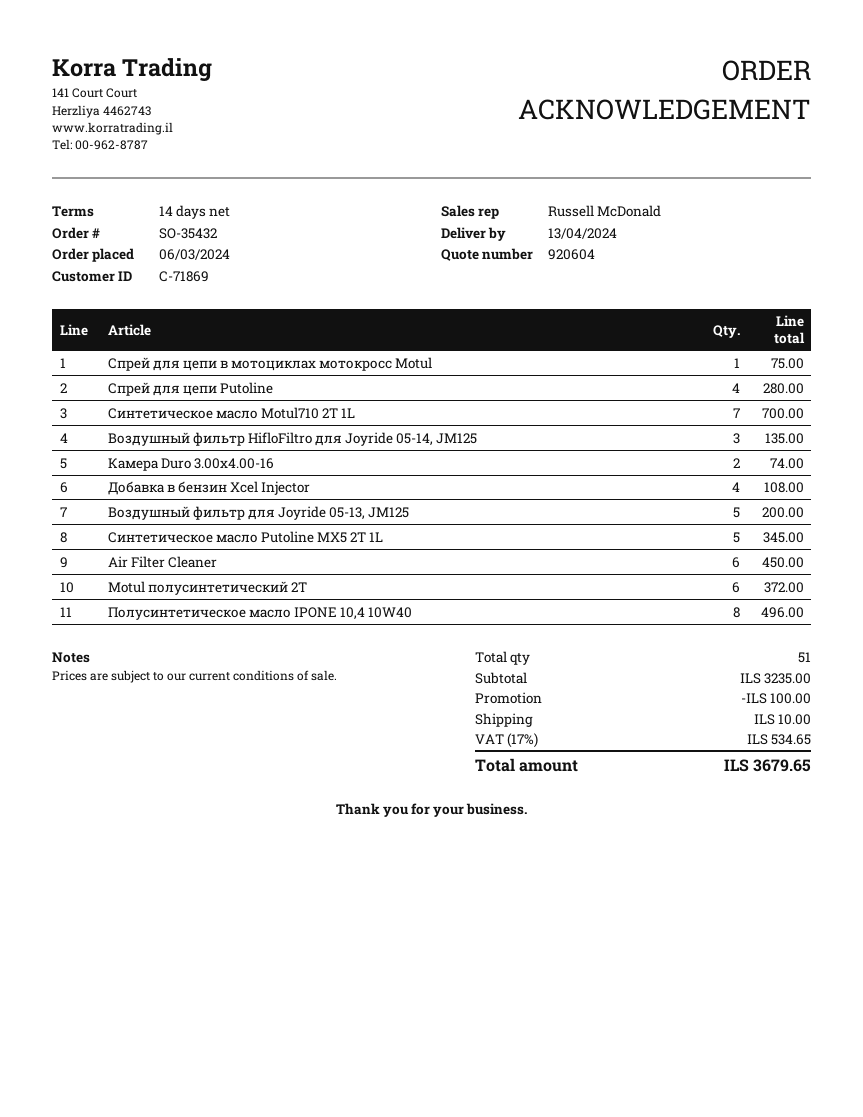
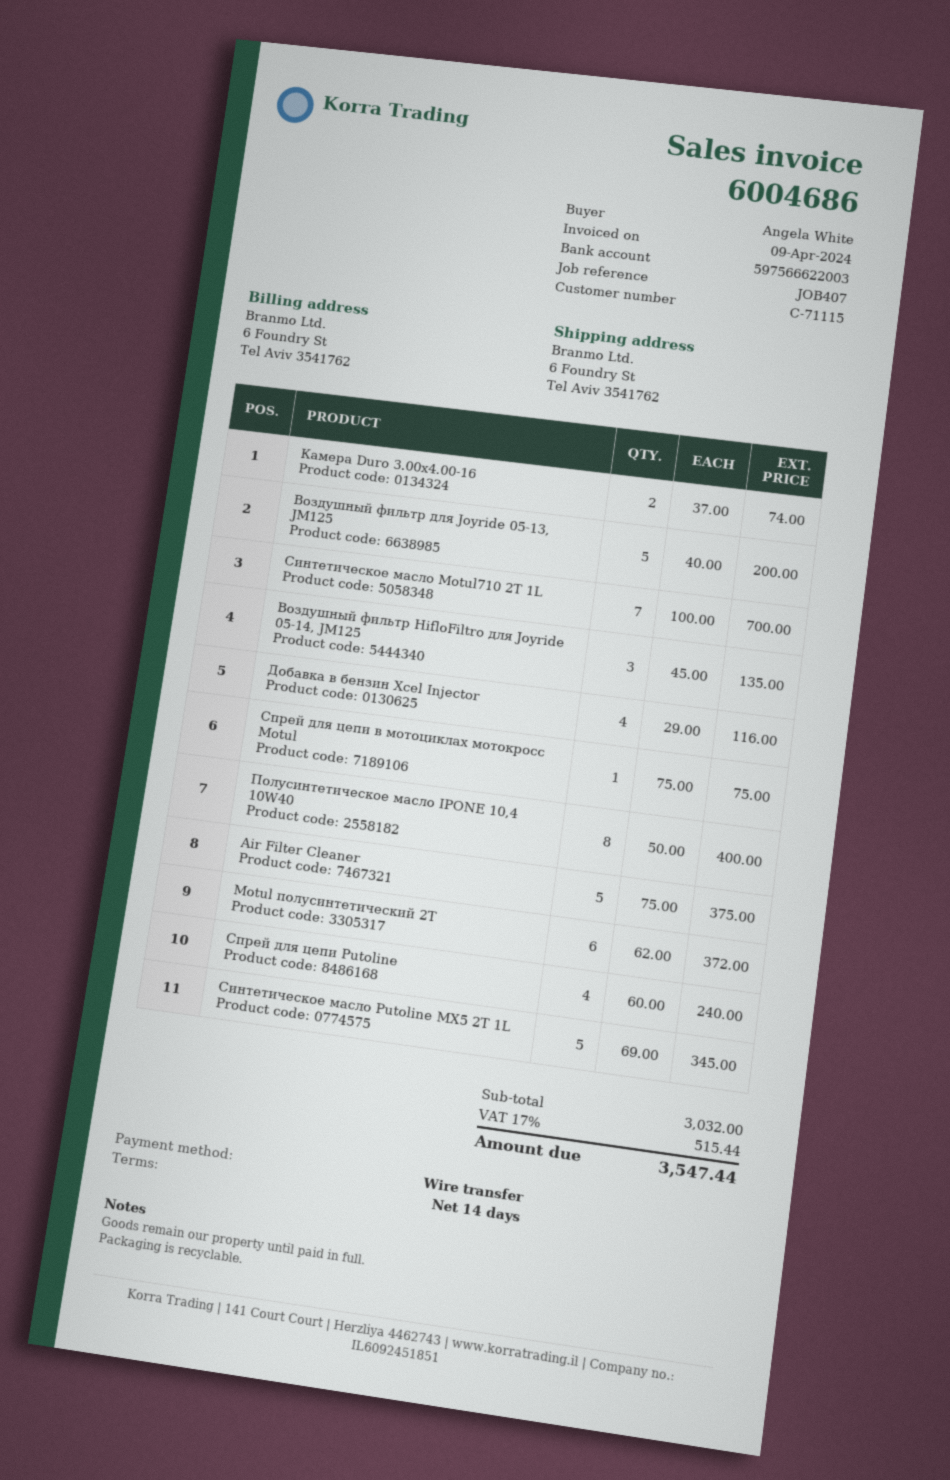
customer number: C-71869 -> C-71115
Спрей для цепи Putoline: 4 for 280.00 -> 4 for 240.00
Добавка в бензин Xcel Injector: 4 for 108.00 -> 4 for 116.00
Air Filter Cleaner: 6 for 450.00 -> 5 for 375.00
Полусинтетическое масло IPONE 10,4 10W40: 8 for 496.00 -> 8 for 400.00
subtotal: 3235.00 -> 3032.00
discount: 100.00 -> none
shipping: 10.00 -> none
tax: 17% = 534.65 -> 17% = 515.44
total: 3679.65 -> 3547.44

